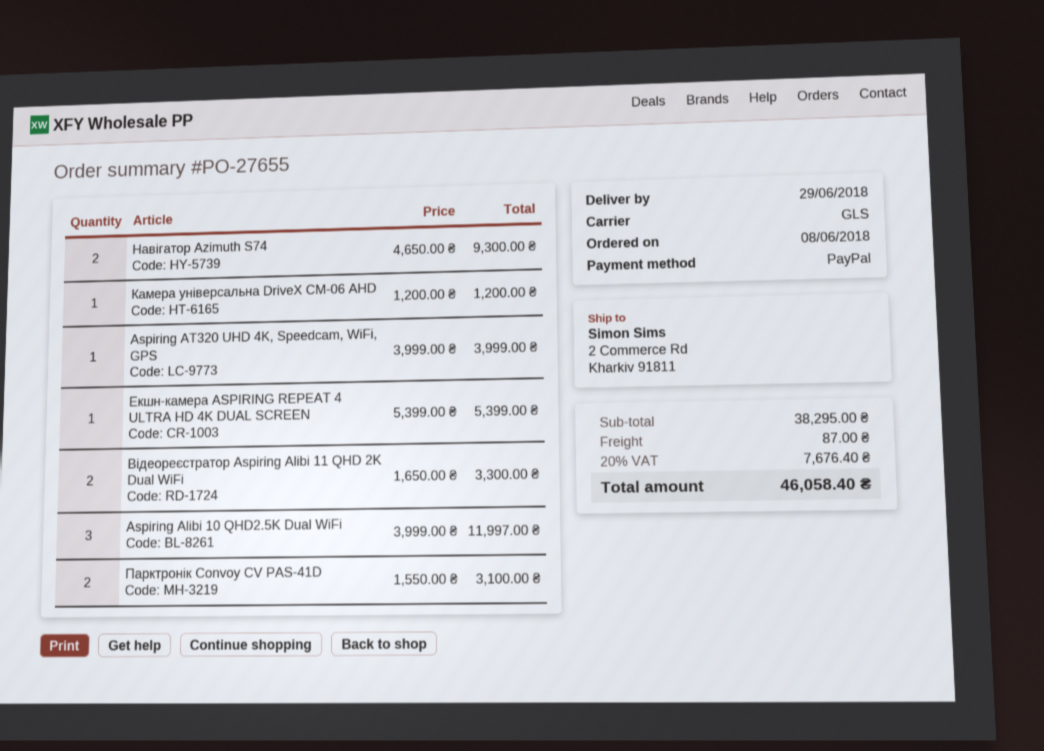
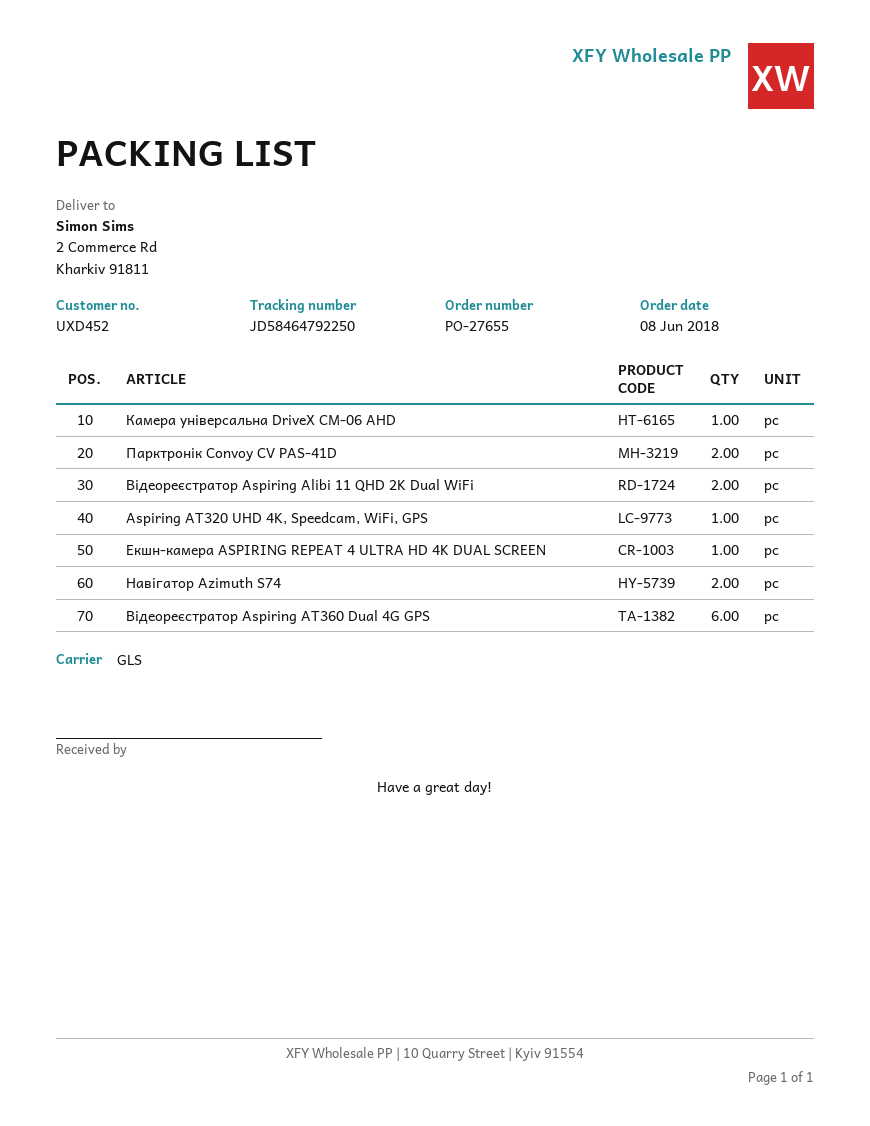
Aspiring Alibi 10 QHD2.5K Dual WiFi: 3 -> none
Відеореєстратор Aspiring AT360 Dual 4G GPS: none -> 6

